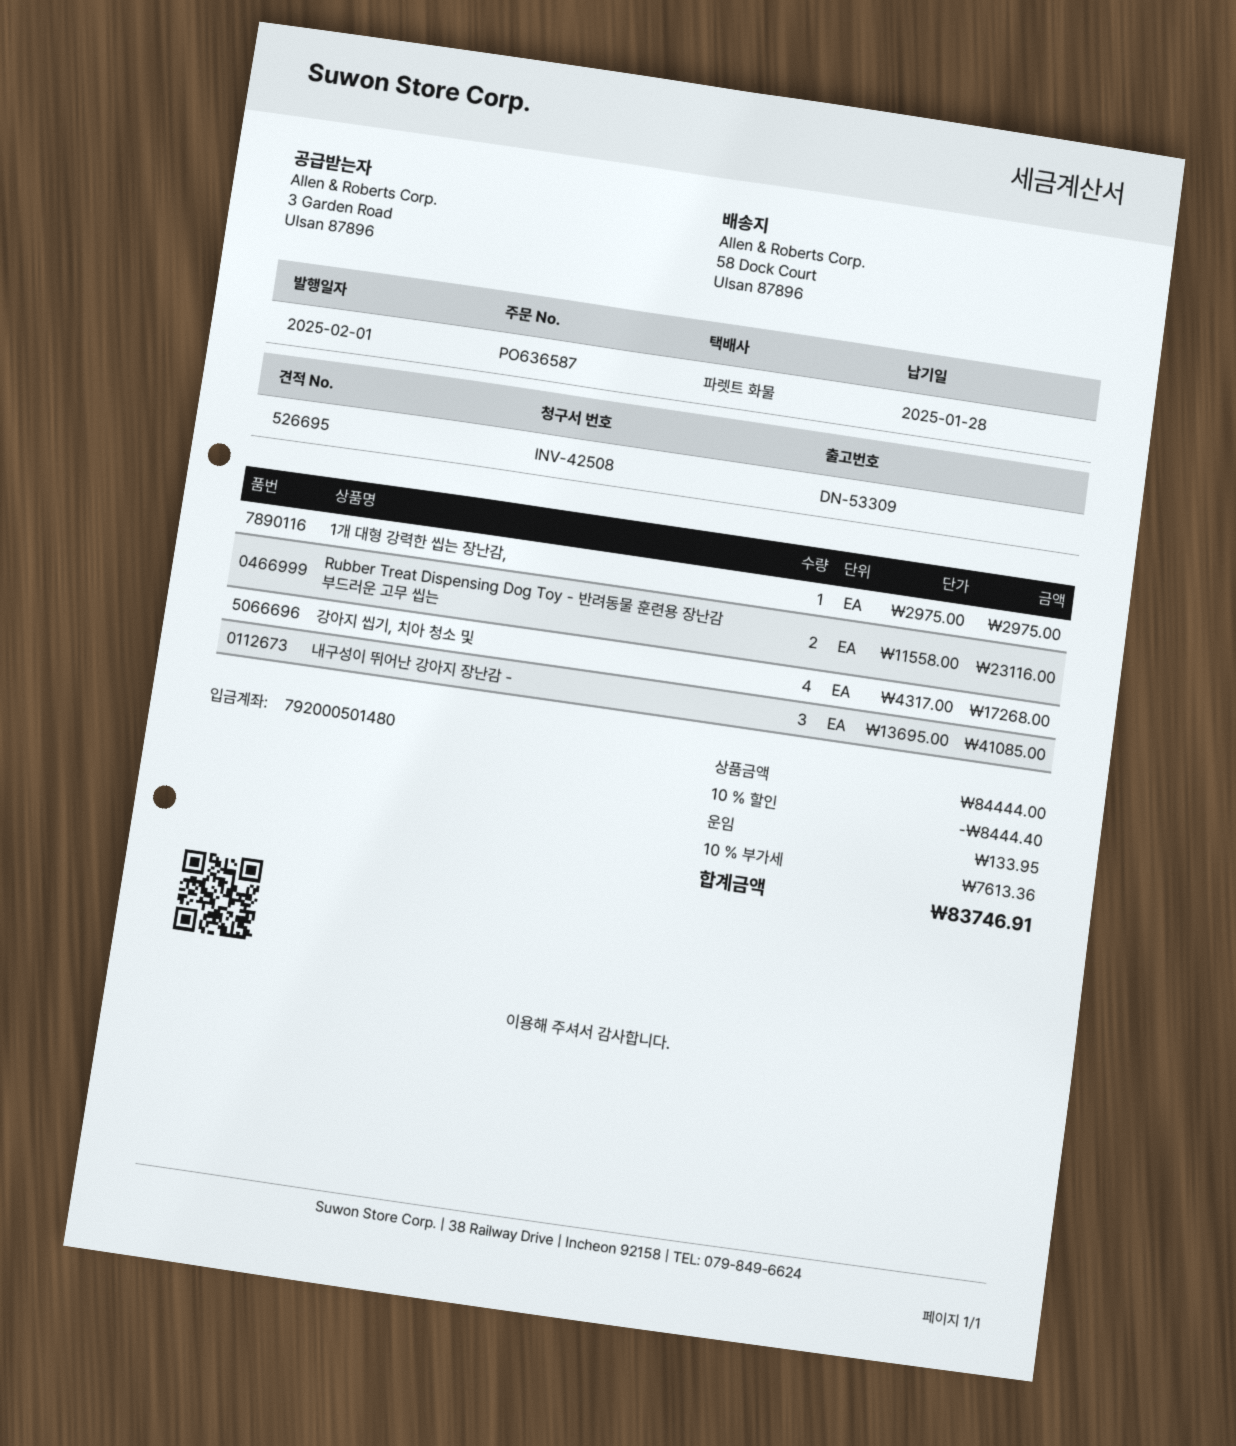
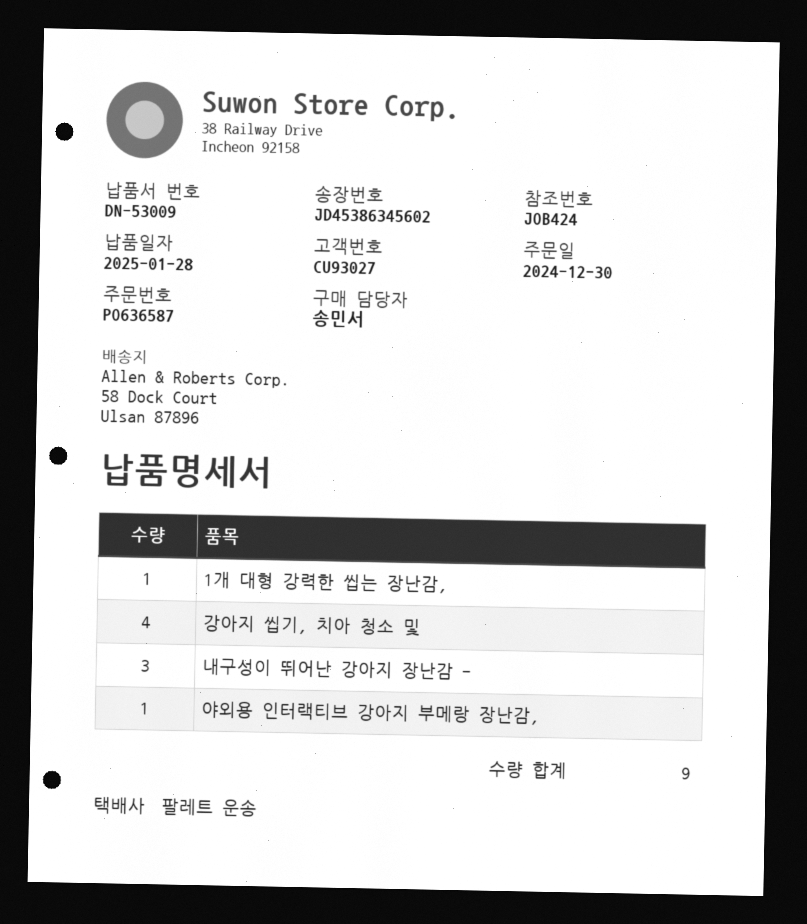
delivery note number: DN-53309 -> DN-53009
Rubber Treat Dispensing Dog Toy - 반려동물 훈련용 장난감 부드러운 고무 씹는: 2 -> none
야외용 인터랙티브 강아지 부메랑 장난감,: none -> 1

